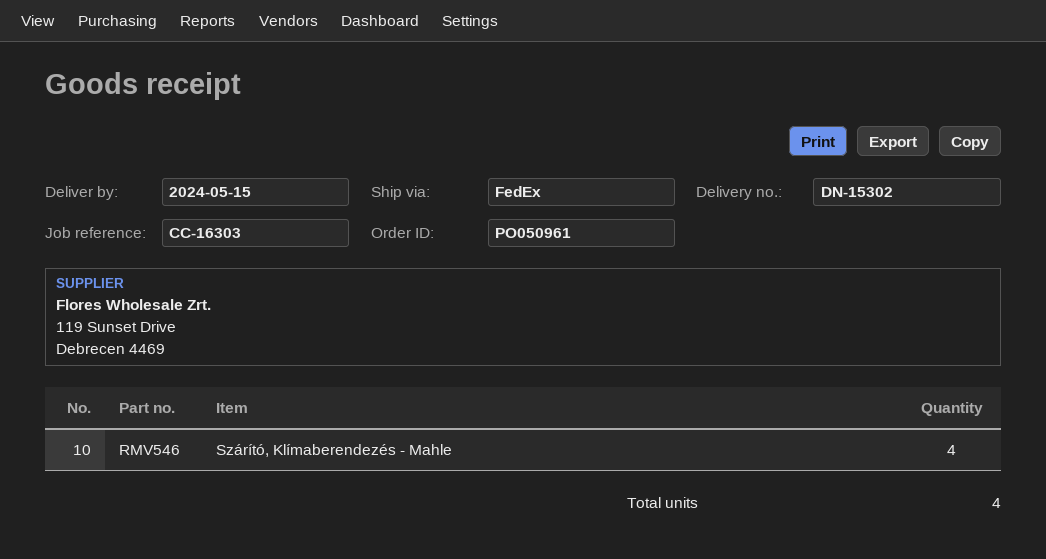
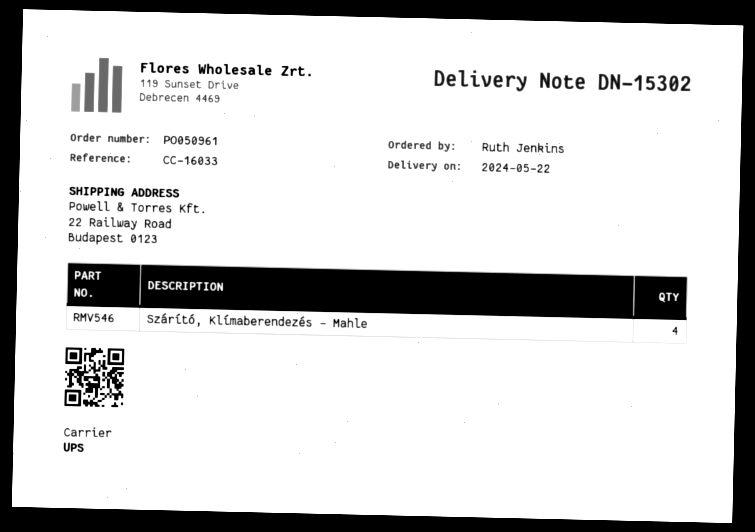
delivery date: 2024-05-15 -> 2024-05-22
reference: CC-16303 -> CC-16033
shipping method: FedEx -> UPS

